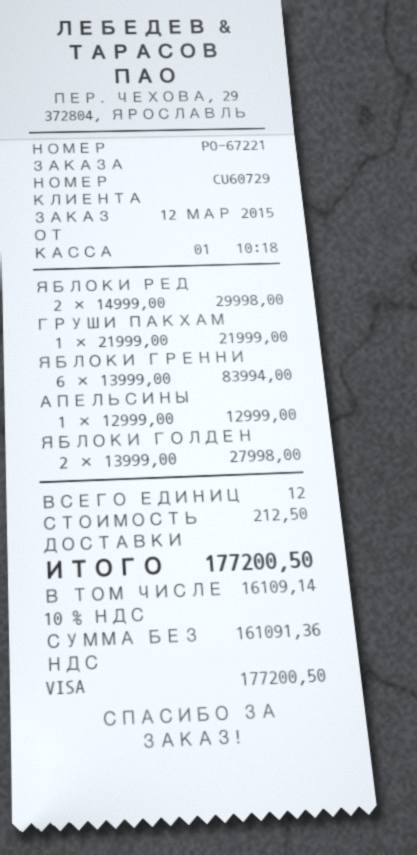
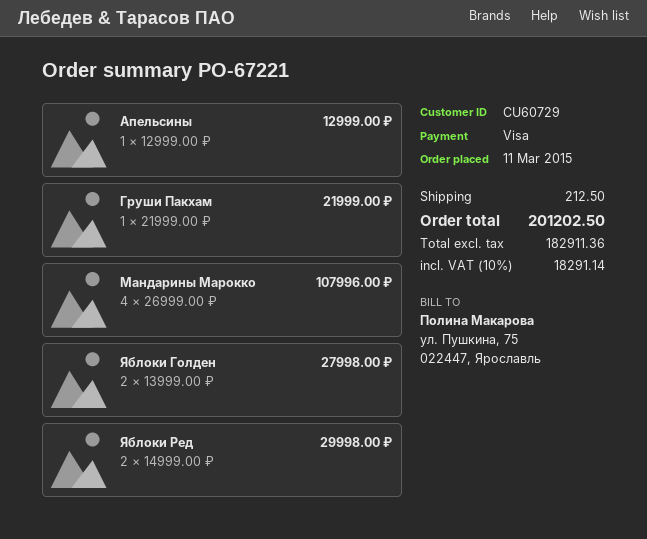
order date: 2015-03-12 -> 2015-03-11
ЯБЛОКИ ГРЕННИ: 6 x 13999.00 = 83994.00 -> none
Мандарины Марокко: none -> 4 x 26999.00 = 107996.00
net: 161091.36 -> 182911.36
tax: 10% = 16109.14 -> 10% = 18291.14
total: 177200.50 -> 201202.50

